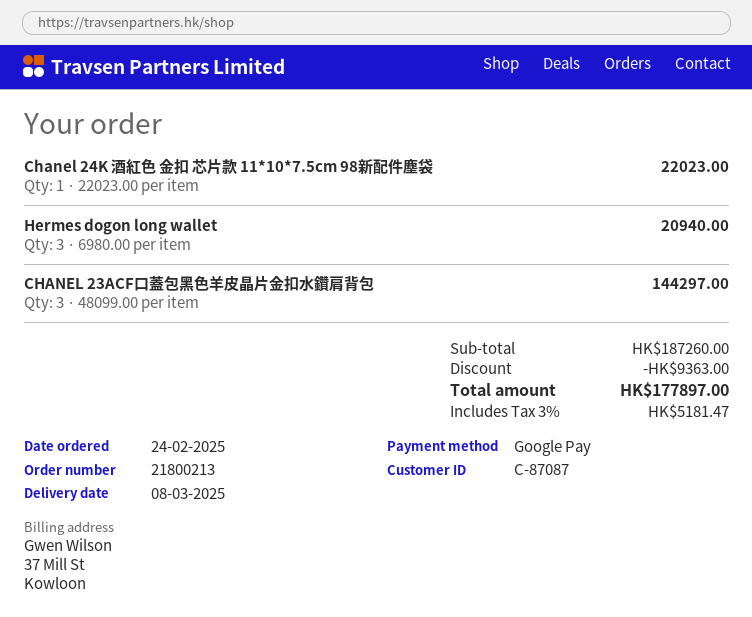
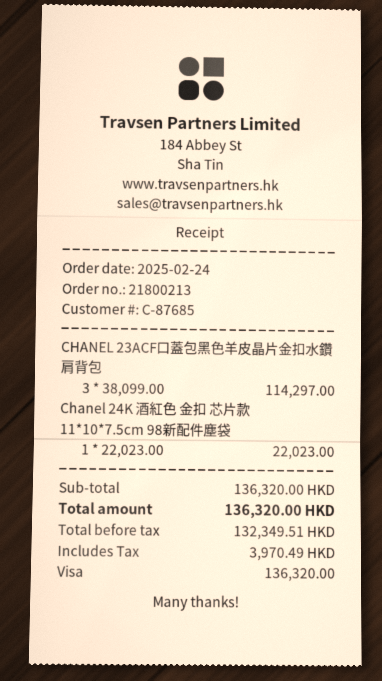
customer number: C-87087 -> C-87685
payment method: Google Pay -> Visa
Hermes dogon long wallet: 3 x 6980.00 = 20940.00 -> none
CHANEL 23ACF口蓋包黑色羊皮晶片金扣水鑽肩背包: 3 x 48099.00 = 144297.00 -> 3 x 38099.00 = 114297.00
subtotal: 187260.00 -> 136320.00
discount: 9363.00 -> none
tax: 5181.47 -> 3970.49
total: 177897.00 -> 136320.00

